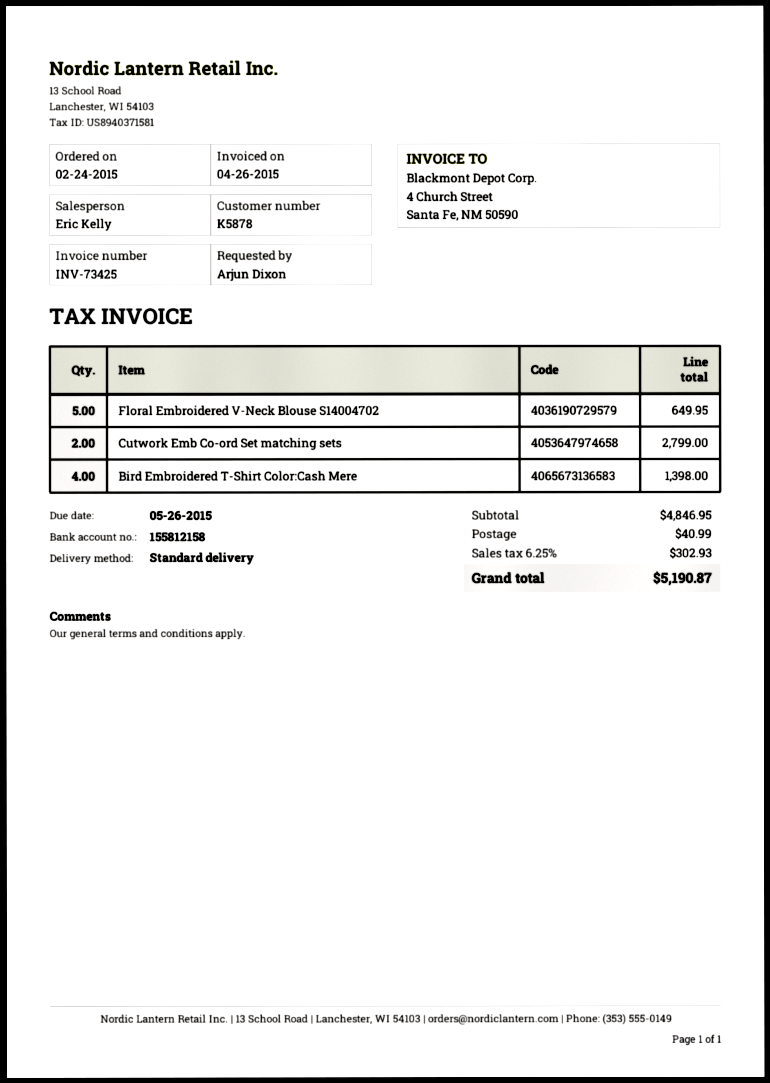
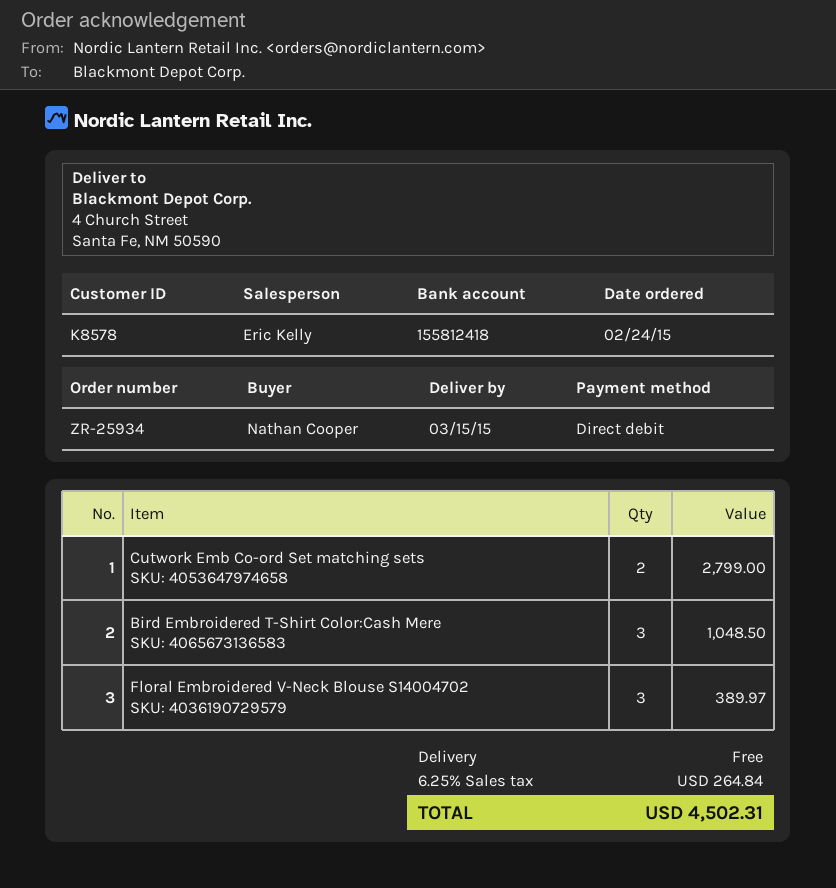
customer number: K5878 -> K8578
ordered by: Arjun Dixon -> Nathan Cooper
bank account: 155812158 -> 155812418
Floral Embroidered V-Neck Blouse S14004702: 5 for 649.95 -> 3 for 389.97
Bird Embroidered T-Shirt Color:Cash Mere: 4 for 1398.00 -> 3 for 1048.50
shipping: 40.99 -> 0.00
tax: 6.25% = 302.93 -> 6.25% = 264.84
total: 5190.87 -> 4502.31

